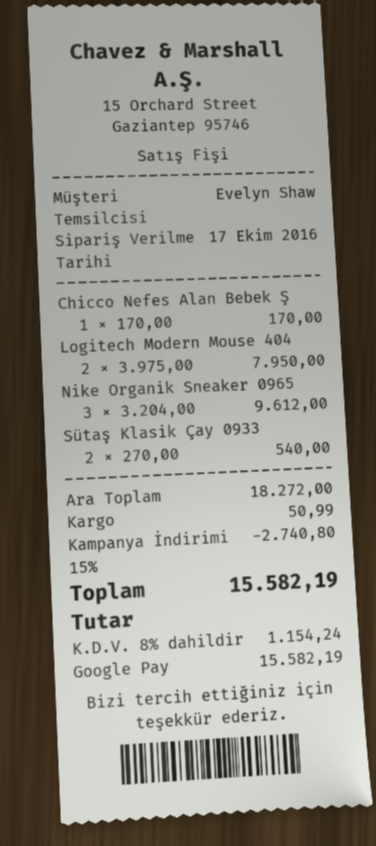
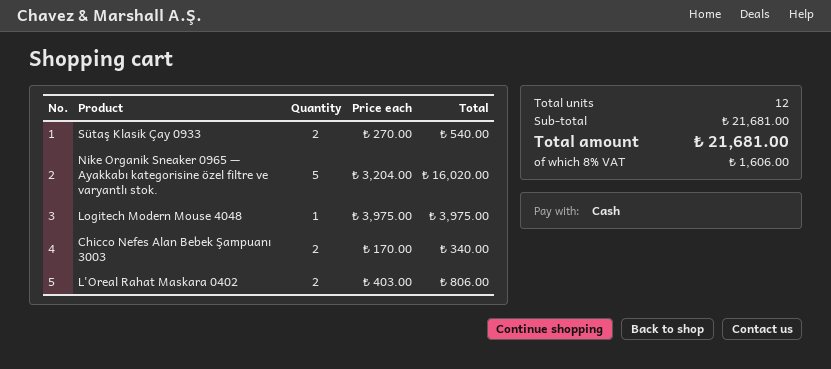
payment method: Google Pay -> cash
Chicco Nefes Alan Bebek Ş: 1 x 170.00 = 170.00 -> 2 x 170.00 = 340.00
Logitech Modern Mouse 404: 2 x 3975.00 = 7950.00 -> 1 x 3975.00 = 3975.00
Nike Organik Sneaker 0965: 3 x 3204.00 = 9612.00 -> 5 x 3204.00 = 16020.00
L'Oreal Rahat Maskara 0402: none -> 2 x 403.00 = 806.00
subtotal: 18272.00 -> 21681.00
discount: 15% = 2740.80 -> none
shipping: 50.99 -> none
tax: 8% = 1154.24 -> 8% = 1606.00
total: 15582.19 -> 21681.00

